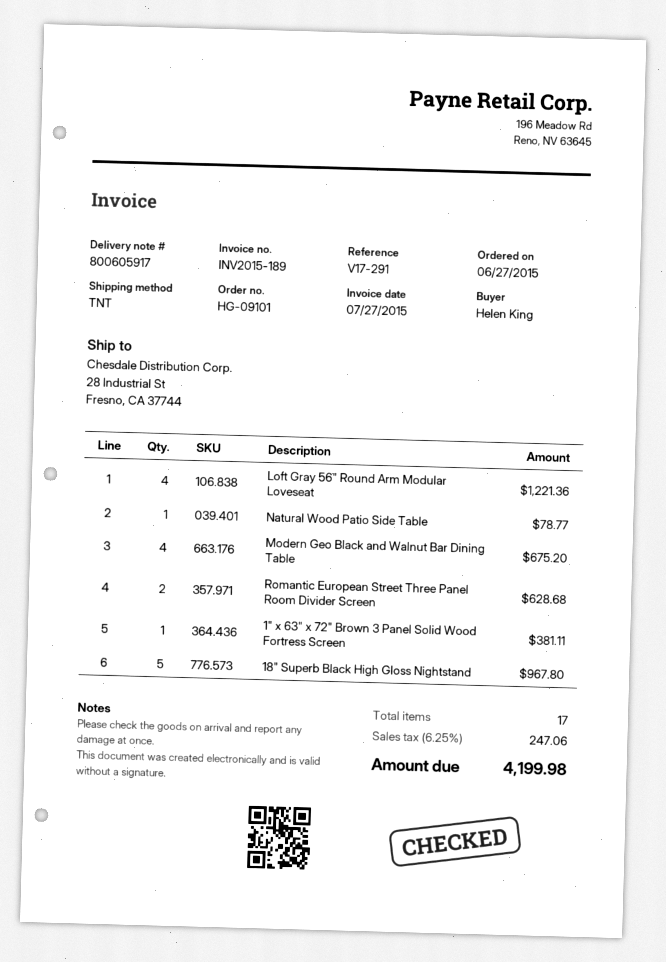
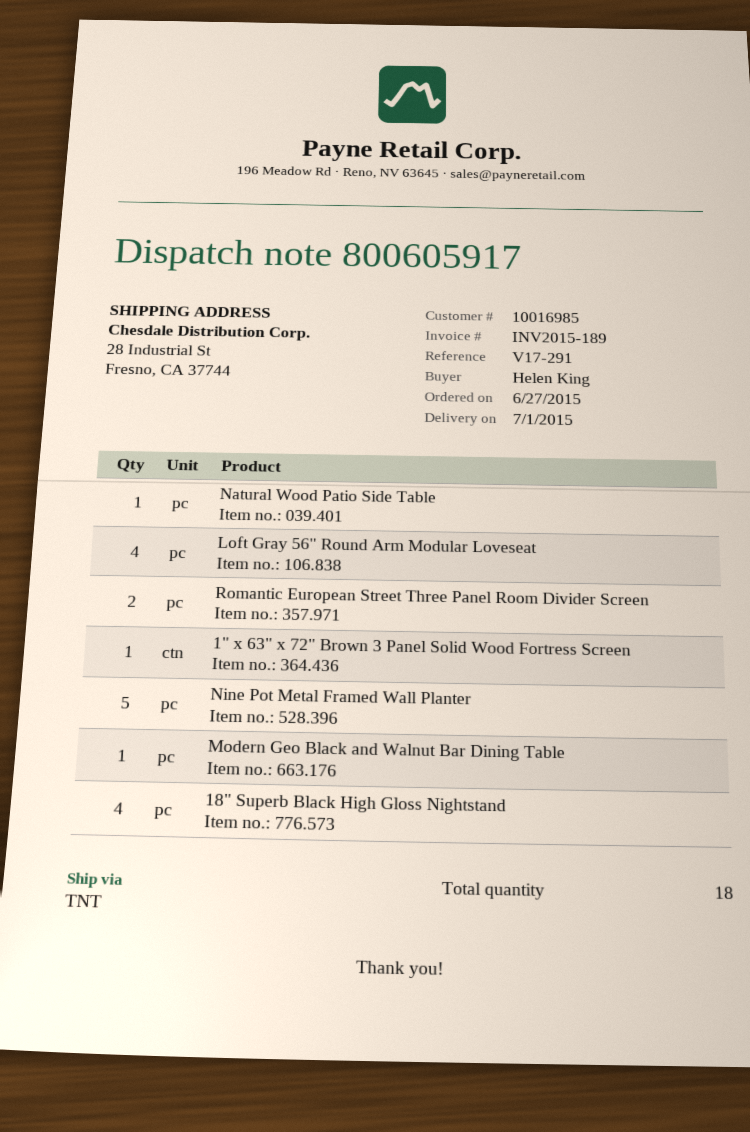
Modern Geo Black and Walnut Bar Dining Table: 4 -> 1
18" Superb Black High Gloss Nightstand: 5 -> 4
Nine Pot Metal Framed Wall Planter: none -> 5
total quantity: 17 -> 18

